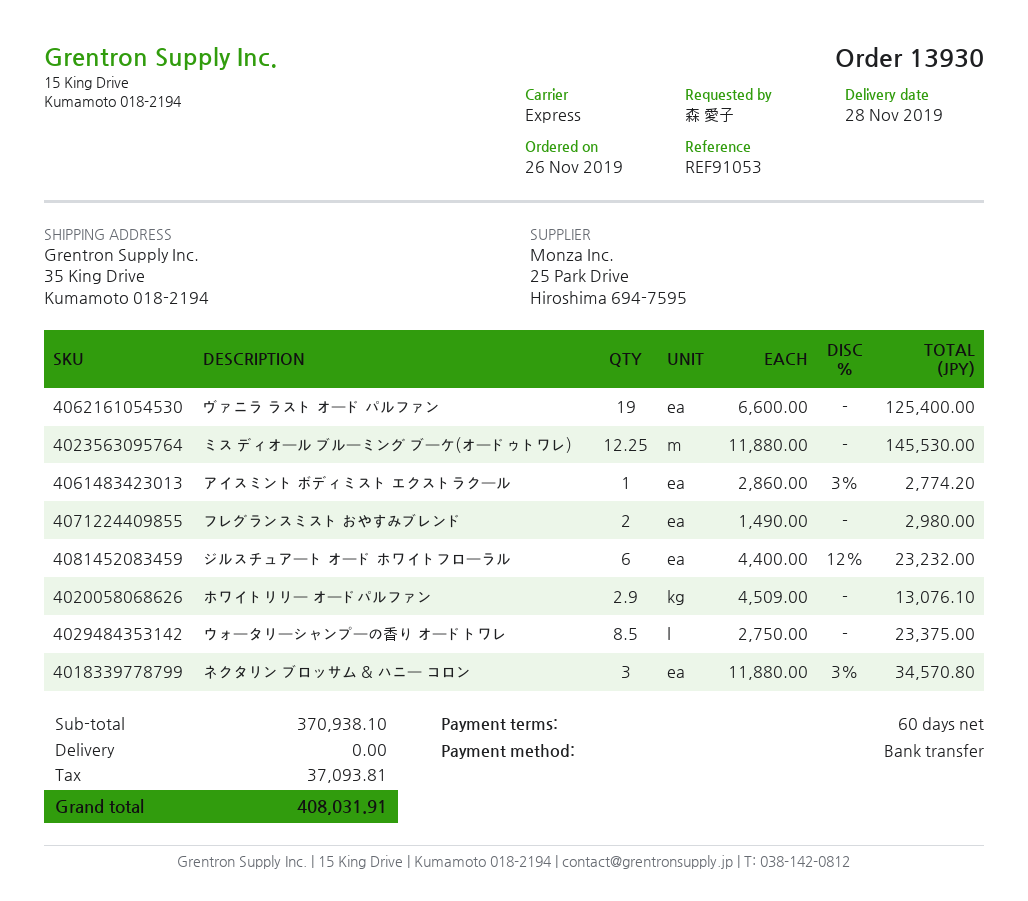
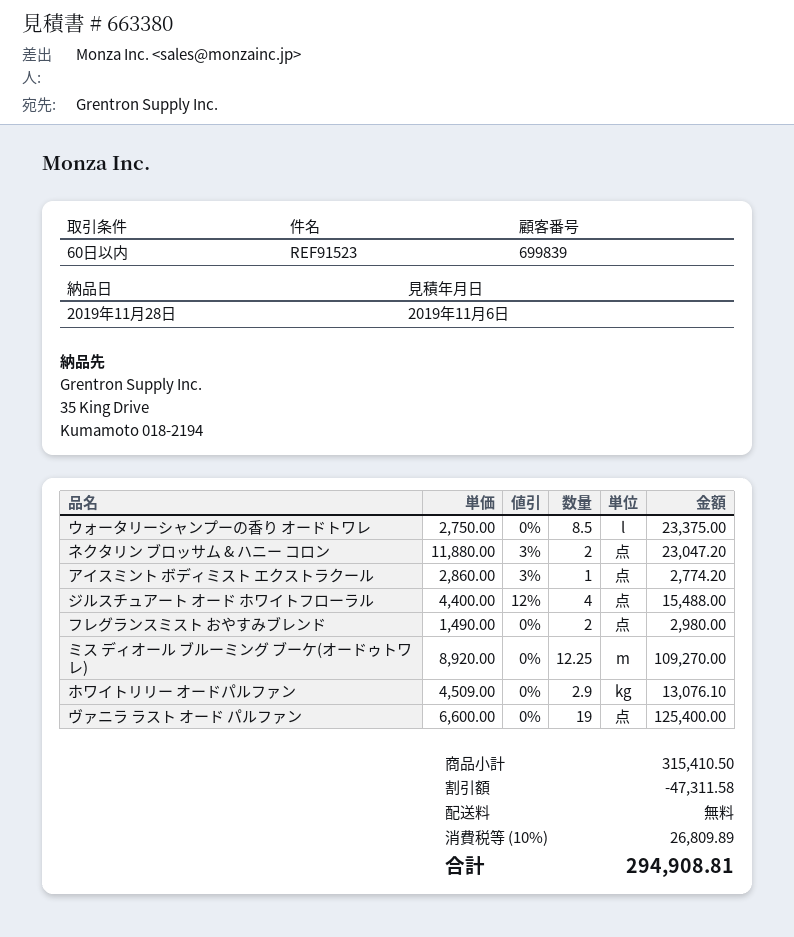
reference: REF91053 -> REF91523
ミス ディオール ブルーミング ブーケ(オードゥトワレ): 12.25 x 11880.00 = 145530.00 -> 12.25 x 8920.00 = 109270.00
ジルスチュアート オード ホワイトフローラル: 6 x 4400.00 - 12% = 23232.00 -> 4 x 4400.00 - 12% = 15488.00
ネクタリン ブロッサム & ハニー コロン: 3 x 11880.00 - 3% = 34570.80 -> 2 x 11880.00 - 3% = 23047.20
subtotal: 370938.10 -> 315410.50
discount: none -> 47311.58
tax: 37093.81 -> 26809.89
total: 408031.91 -> 294908.81

